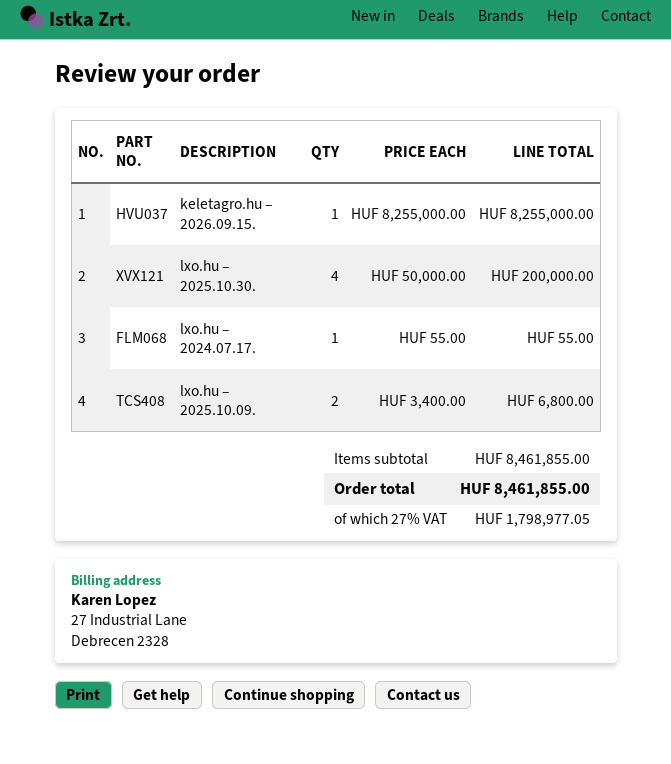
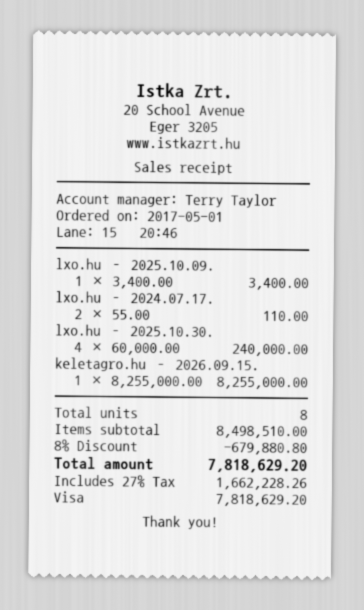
lxo.hu – 2025.10.30.: 4 x 50000.00 = 200000.00 -> 4 x 60000.00 = 240000.00
lxo.hu – 2024.07.17.: 1 x 55.00 = 55.00 -> 2 x 55.00 = 110.00
lxo.hu – 2025.10.09.: 2 x 3400.00 = 6800.00 -> 1 x 3400.00 = 3400.00
subtotal: 8461855.00 -> 8498510.00
discount: none -> 8% = 679880.80
tax: 27% = 1798977.05 -> 27% = 1662228.26
total: 8461855.00 -> 7818629.20

